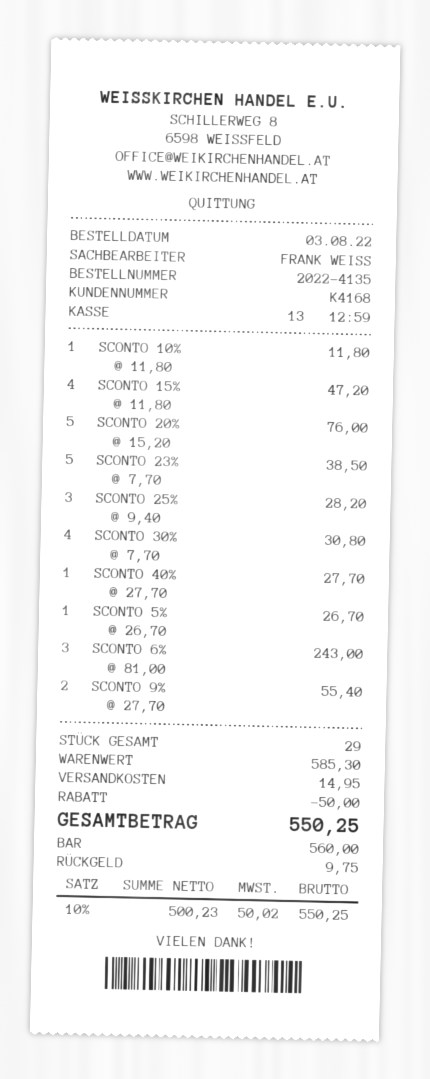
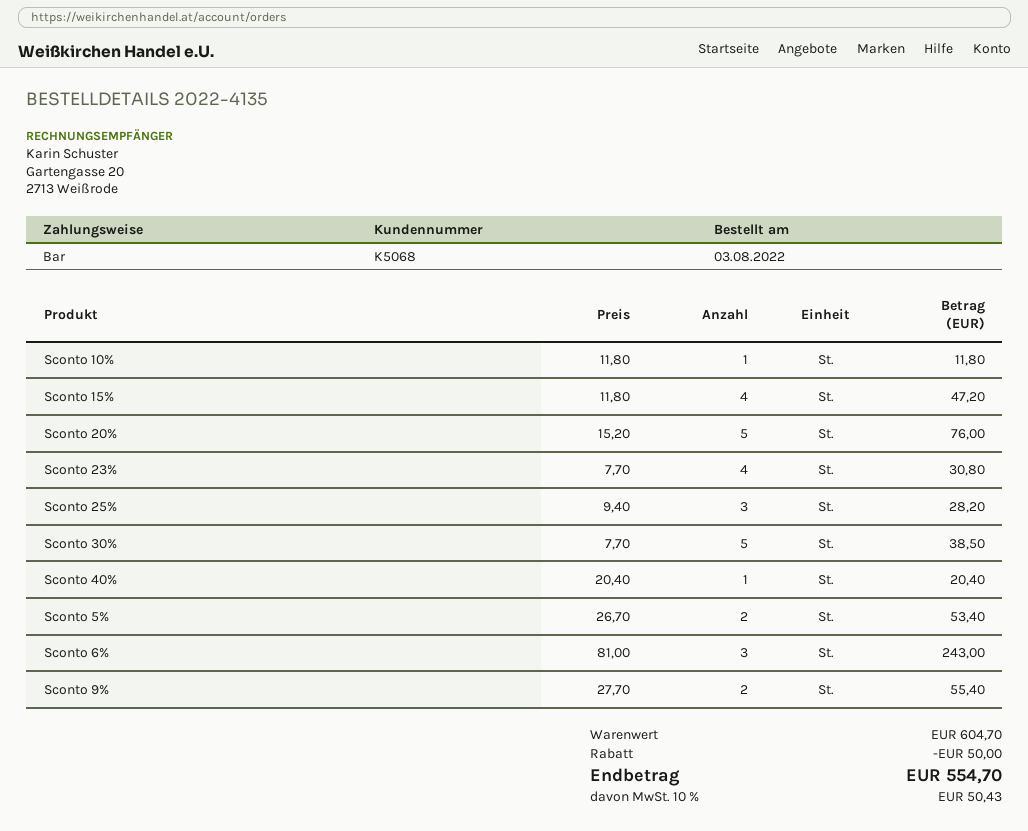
customer number: K4168 -> K5068
SCONTO 23%: 5 x 7.70 = 38.50 -> 4 x 7.70 = 30.80
SCONTO 30%: 4 x 7.70 = 30.80 -> 5 x 7.70 = 38.50
SCONTO 40%: 1 x 27.70 = 27.70 -> 1 x 20.40 = 20.40
SCONTO 5%: 1 x 26.70 = 26.70 -> 2 x 26.70 = 53.40
subtotal: 585.30 -> 604.70
shipping: 14.95 -> none
tax: 10% = 50.02 -> 10% = 50.43
total: 550.25 -> 554.70

